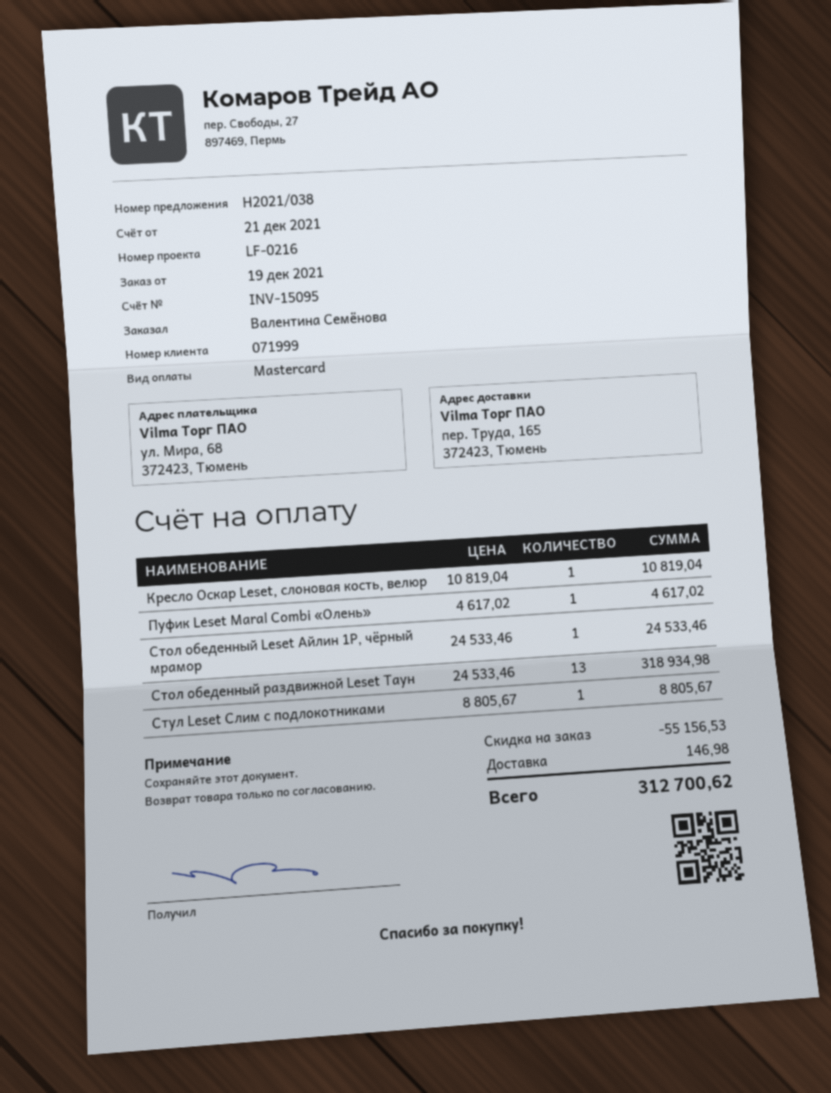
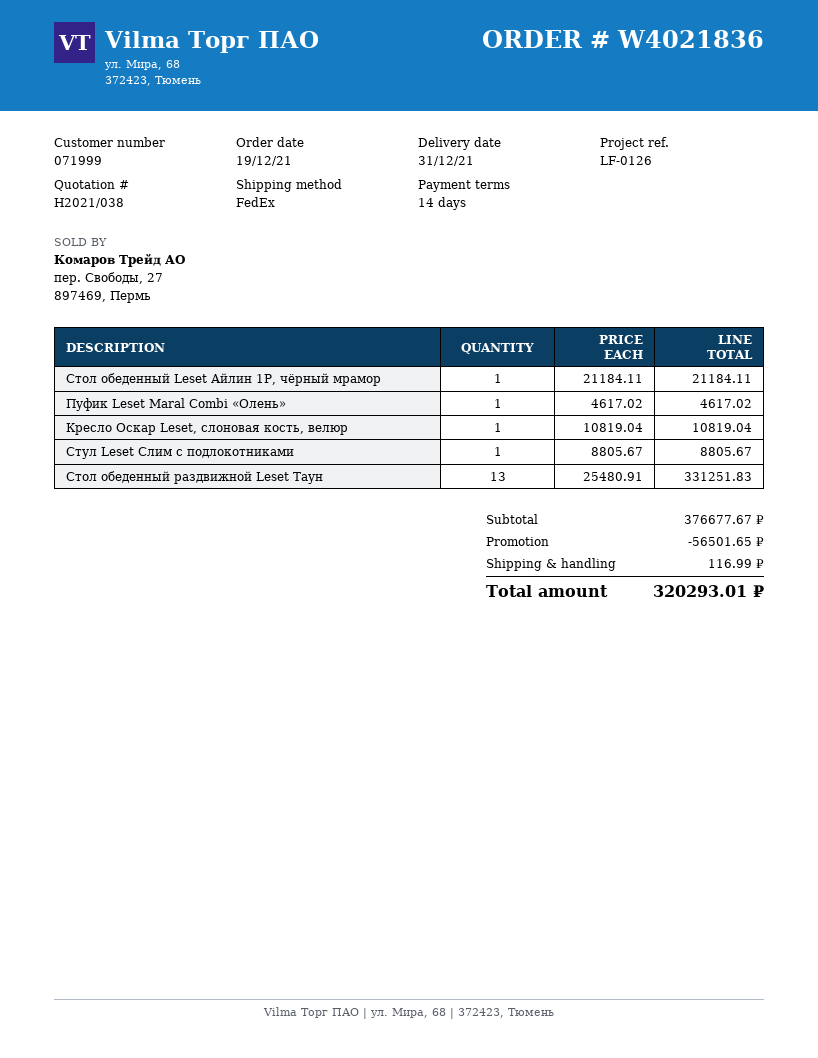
reference: LF-0216 -> LF-0126
Стол обеденный Leset Айлин 1Р, чёрный мрамор: 1 x 24533.46 = 24533.46 -> 1 x 21184.11 = 21184.11
Стол обеденный раздвижной Leset Таун: 13 x 24533.46 = 318934.98 -> 13 x 25480.91 = 331251.83
discount: 55156.53 -> 56501.65
shipping: 146.98 -> 116.99
total: 312700.62 -> 320293.01

